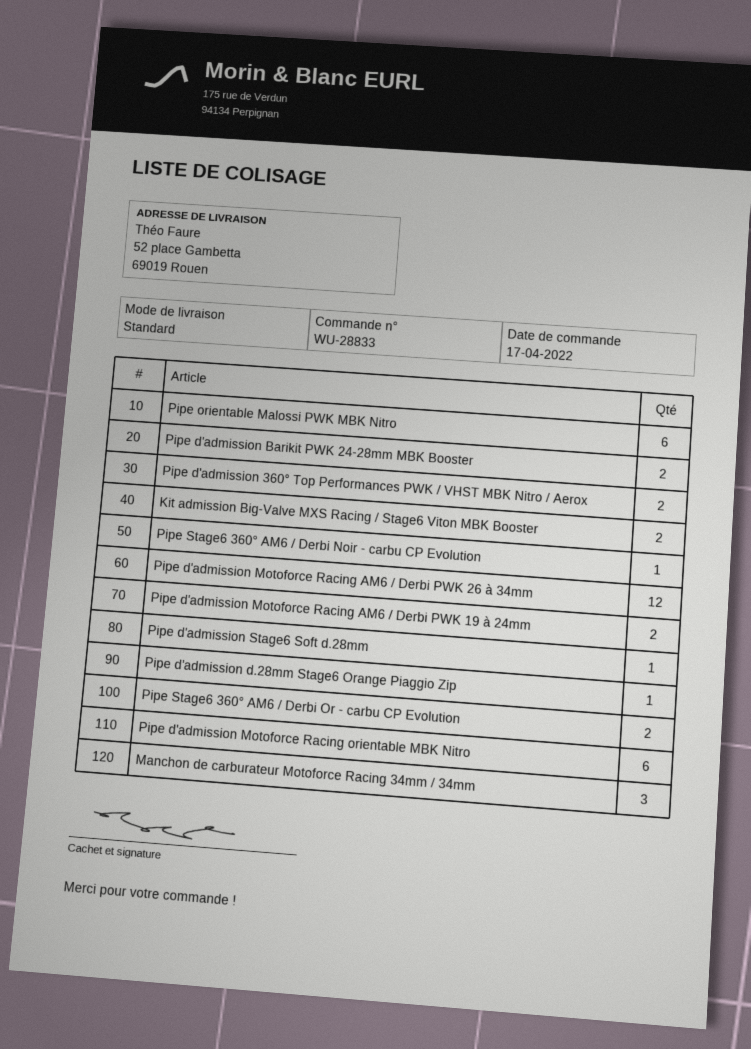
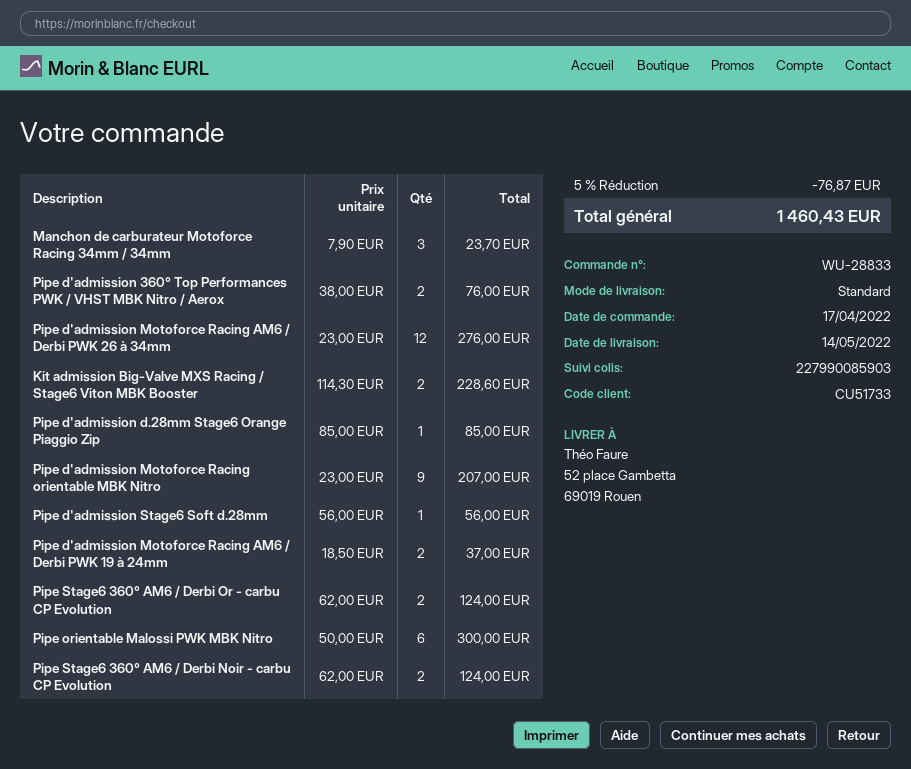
Pipe d'admission Barikit PWK 24-28mm MBK Booster: 2 -> none
Pipe Stage6 360° AM6 / Derbi Noir - carbu CP Evolution: 1 -> 2
Pipe d'admission Motoforce Racing orientable MBK Nitro: 6 -> 9

